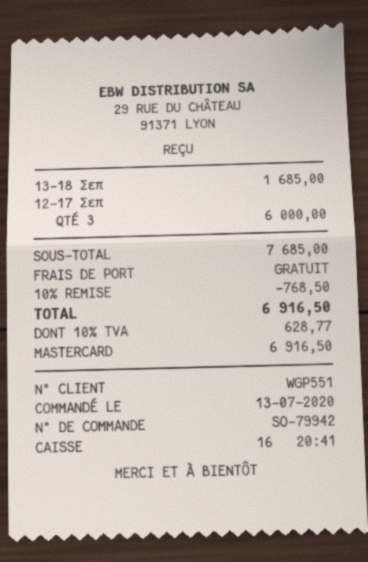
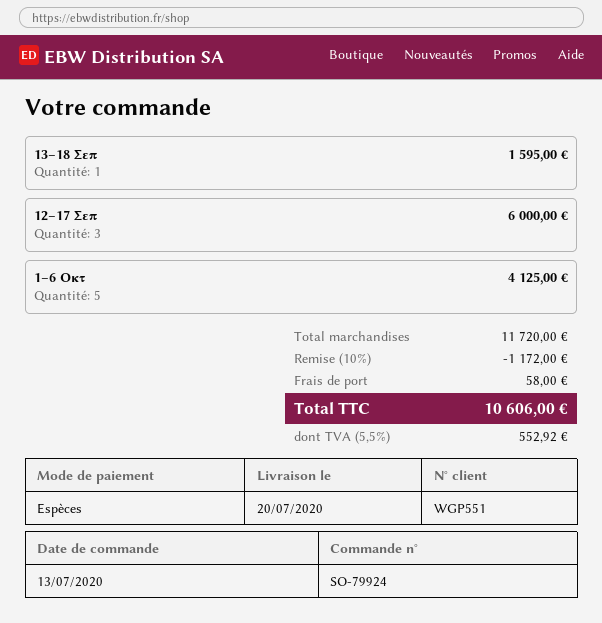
order number: SO-79942 -> SO-79924
payment method: Mastercard -> cash
13–18 Σεπ: 1 for 1685.00 -> 1 for 1595.00
1–6 Οκτ: none -> 5 for 4125.00
subtotal: 7685.00 -> 11720.00
discount: 10% = 768.50 -> 10% = 1172.00
shipping: 0.00 -> 58.00
tax: 10% = 628.77 -> 5.5% = 552.92
total: 6916.50 -> 10606.00

